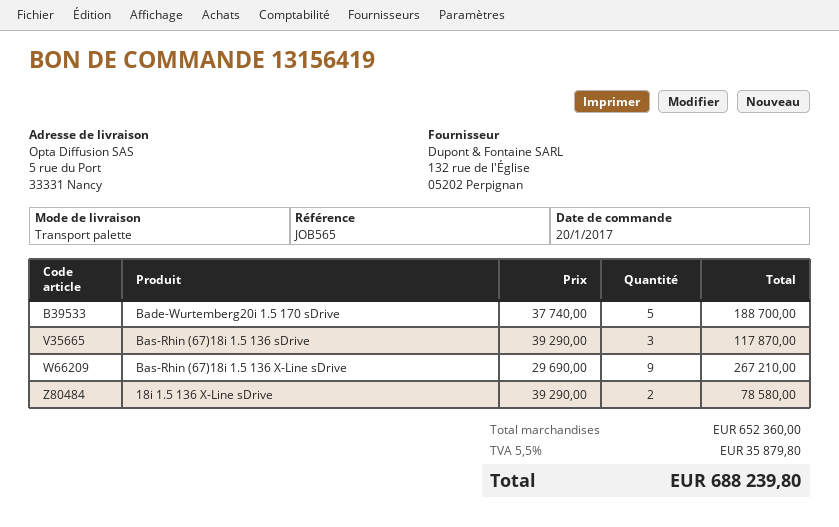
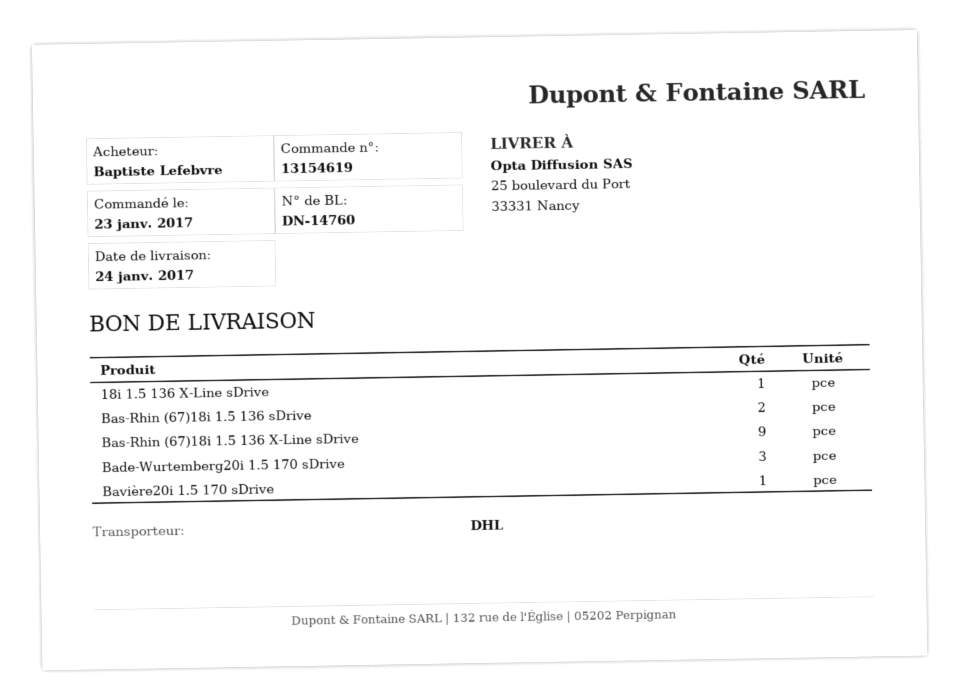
order number: 13156419 -> 13154619
order date: 2017-01-20 -> 2017-01-23
shipping method: pallet freight -> DHL
ship to: 5 rue du Port, 33331 Nancy -> 25 boulevard du Port, 33331 Nancy
Bade-Wurtemberg20i 1.5 170 sDrive: 5 -> 3
Bas-Rhin (67)18i 1.5 136 sDrive: 3 -> 2
18i 1.5 136 X-Line sDrive: 2 -> 1
Bavière20i 1.5 170 sDrive: none -> 1

